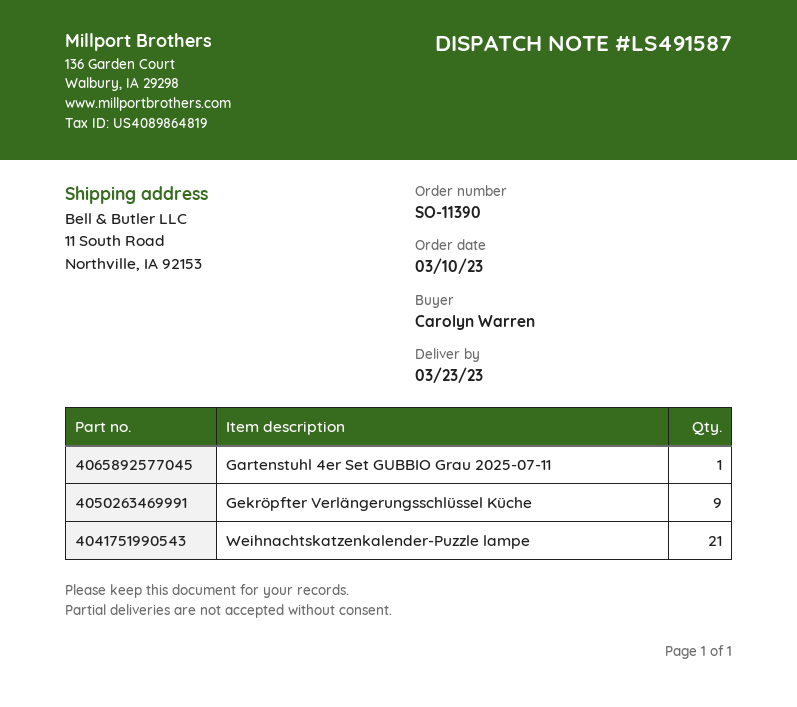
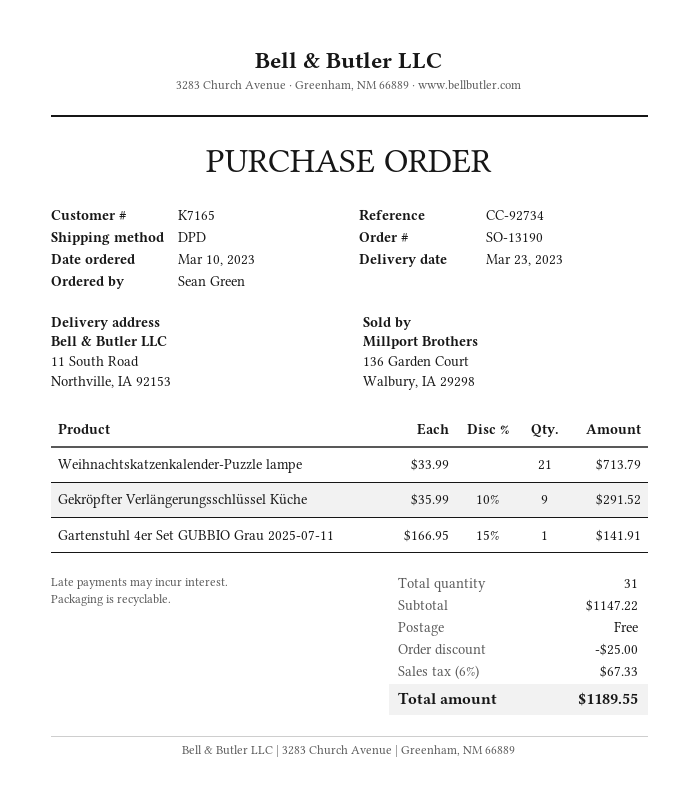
order number: SO-11390 -> SO-13190
ordered by: Carolyn Warren -> Sean Green

